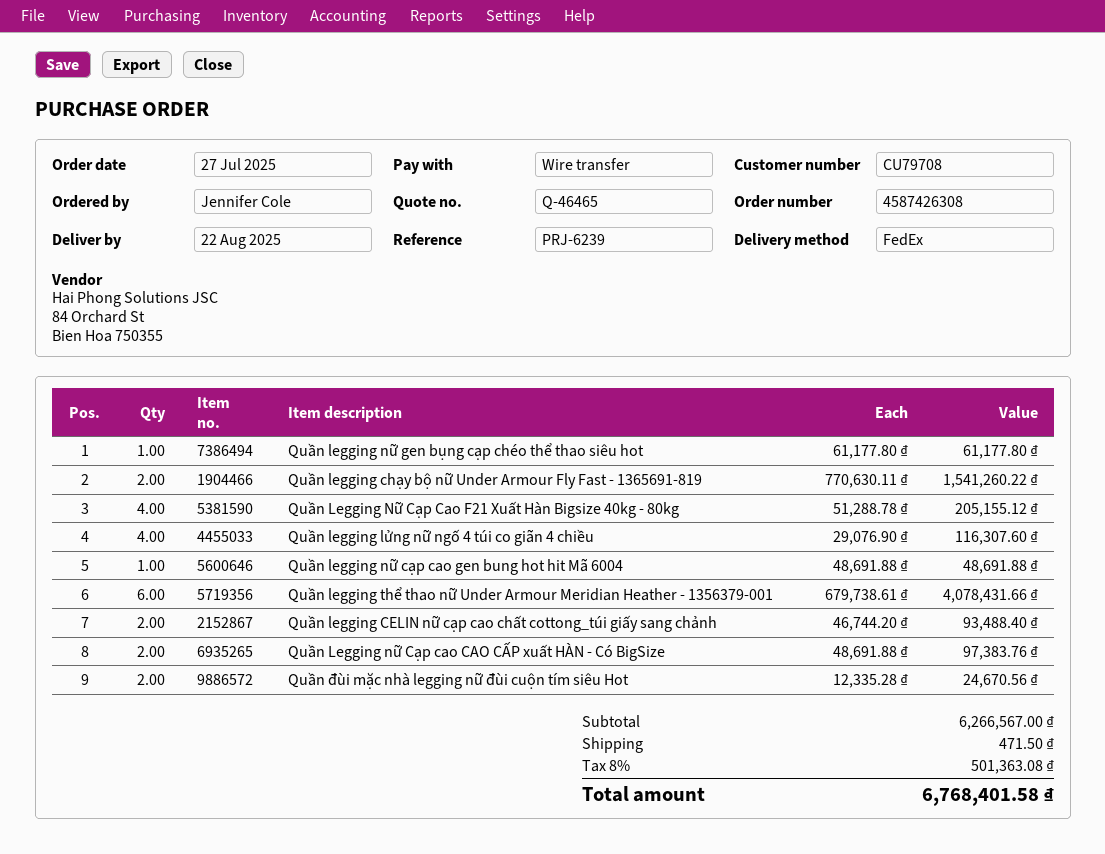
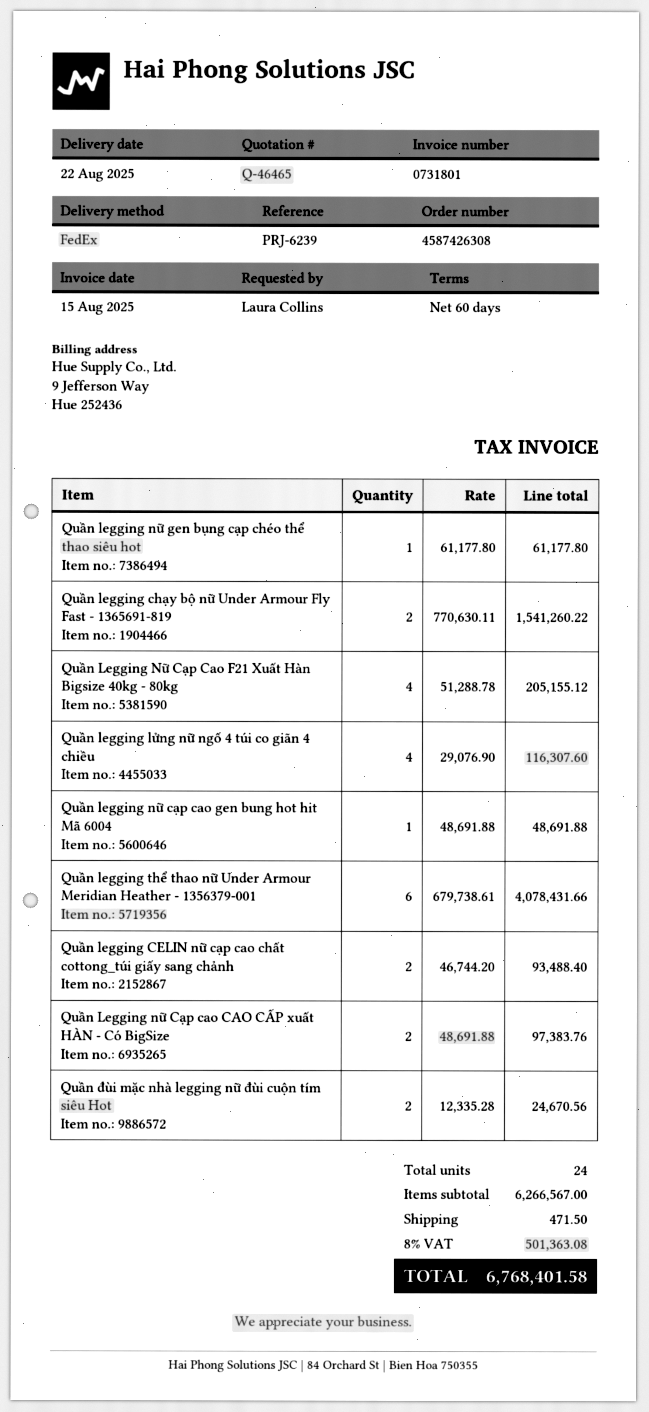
ordered by: Jennifer Cole -> Laura Collins

